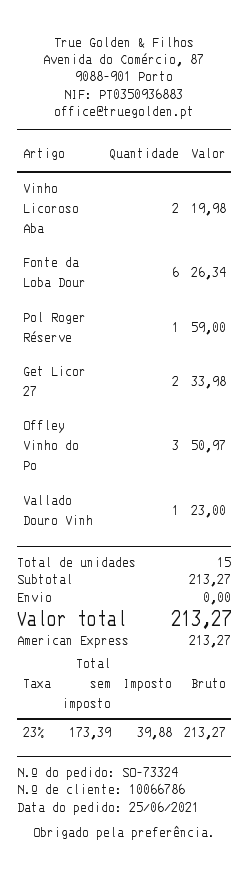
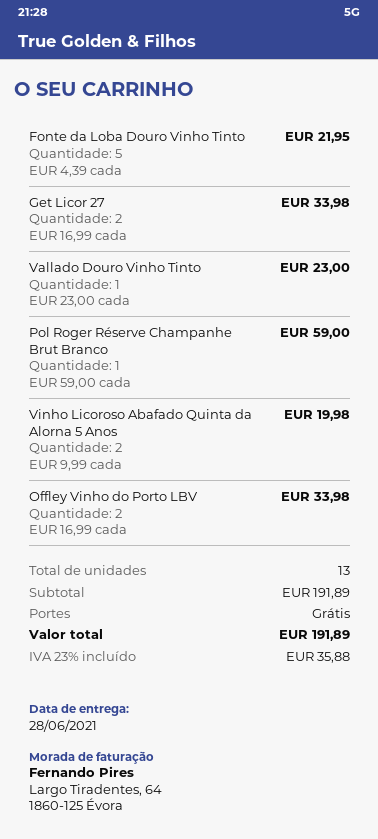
Fonte da Loba Dour: 6 for 26.34 -> 5 for 21.95
Offley Vinho do Po: 3 for 50.97 -> 2 for 33.98
total quantity: 15 -> 13
subtotal: 213.27 -> 191.89
tax: 23% = 39.88 -> 23% = 35.88
total: 213.27 -> 191.89

